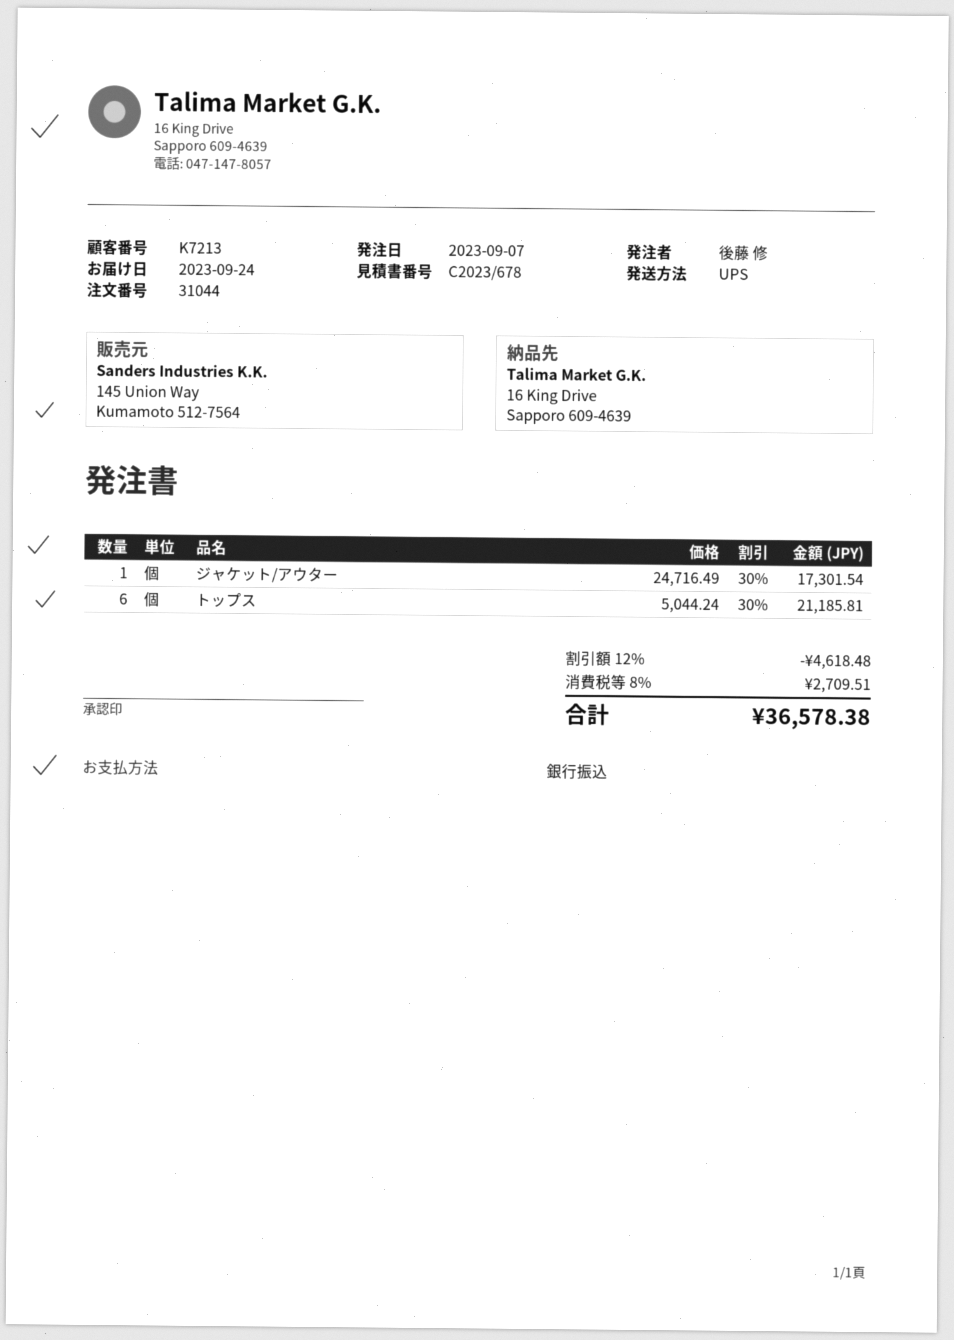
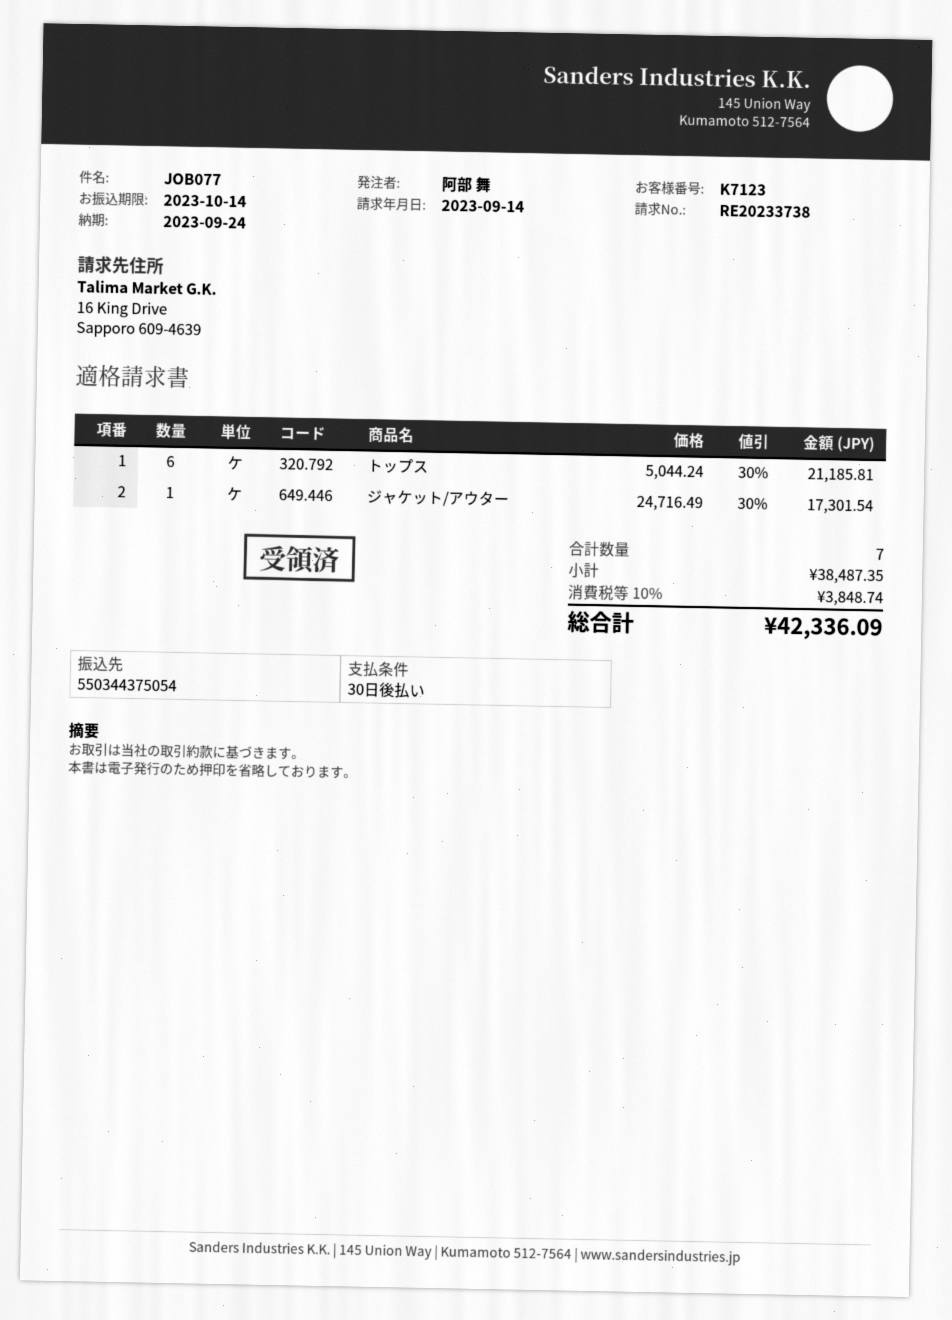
customer number: K7213 -> K7123
ordered by: 後藤 修 -> 阿部 舞
discount: 12% = 4618.48 -> none
tax: 8% = 2709.51 -> 10% = 3848.74
total: 36578.38 -> 42336.09

